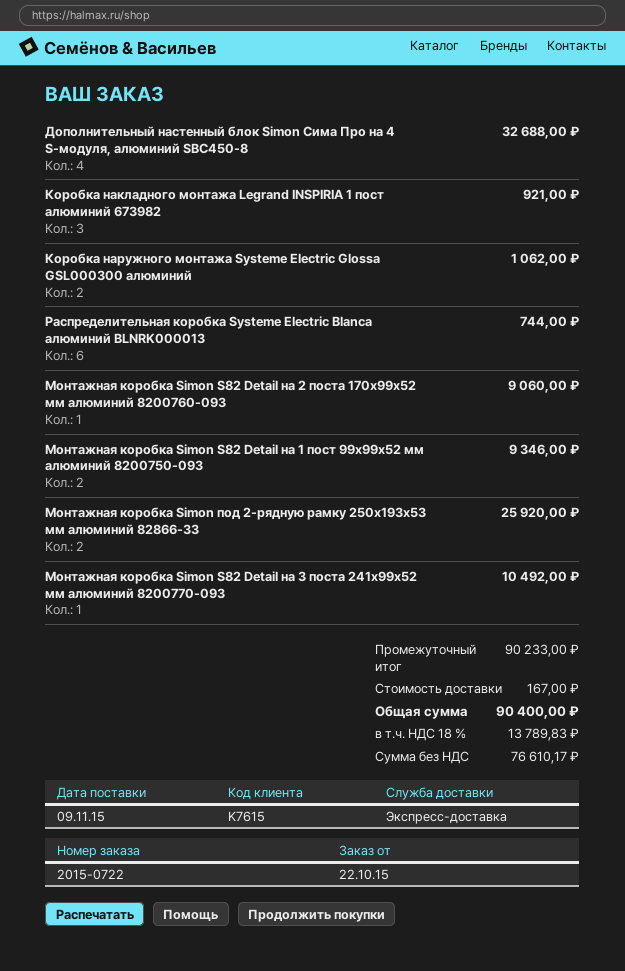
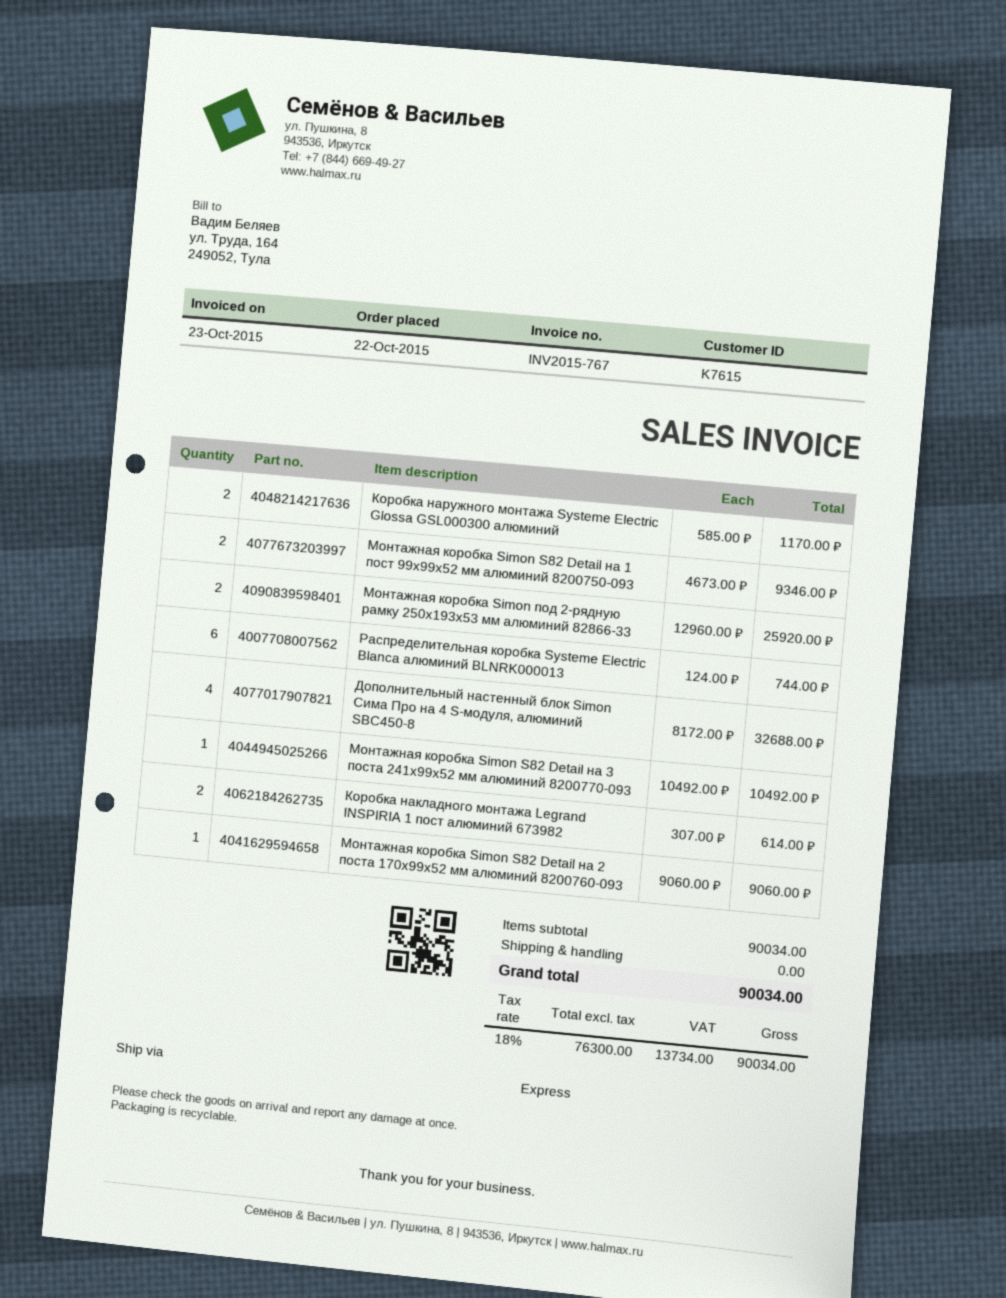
Коробка накладного монтажа Legrand INSPIRIA 1 пост алюминий 673982: 3 for 921.00 -> 2 for 614.00
Коробка наружного монтажа Systeme Electric Glossa GSL000300 алюминий: 2 for 1062.00 -> 2 for 1170.00
subtotal: 90233.00 -> 90034.00
shipping: 167.00 -> 0.00
net: 76610.17 -> 76300.00
tax: 18% = 13789.83 -> 18% = 13734.00
total: 90400.00 -> 90034.00

